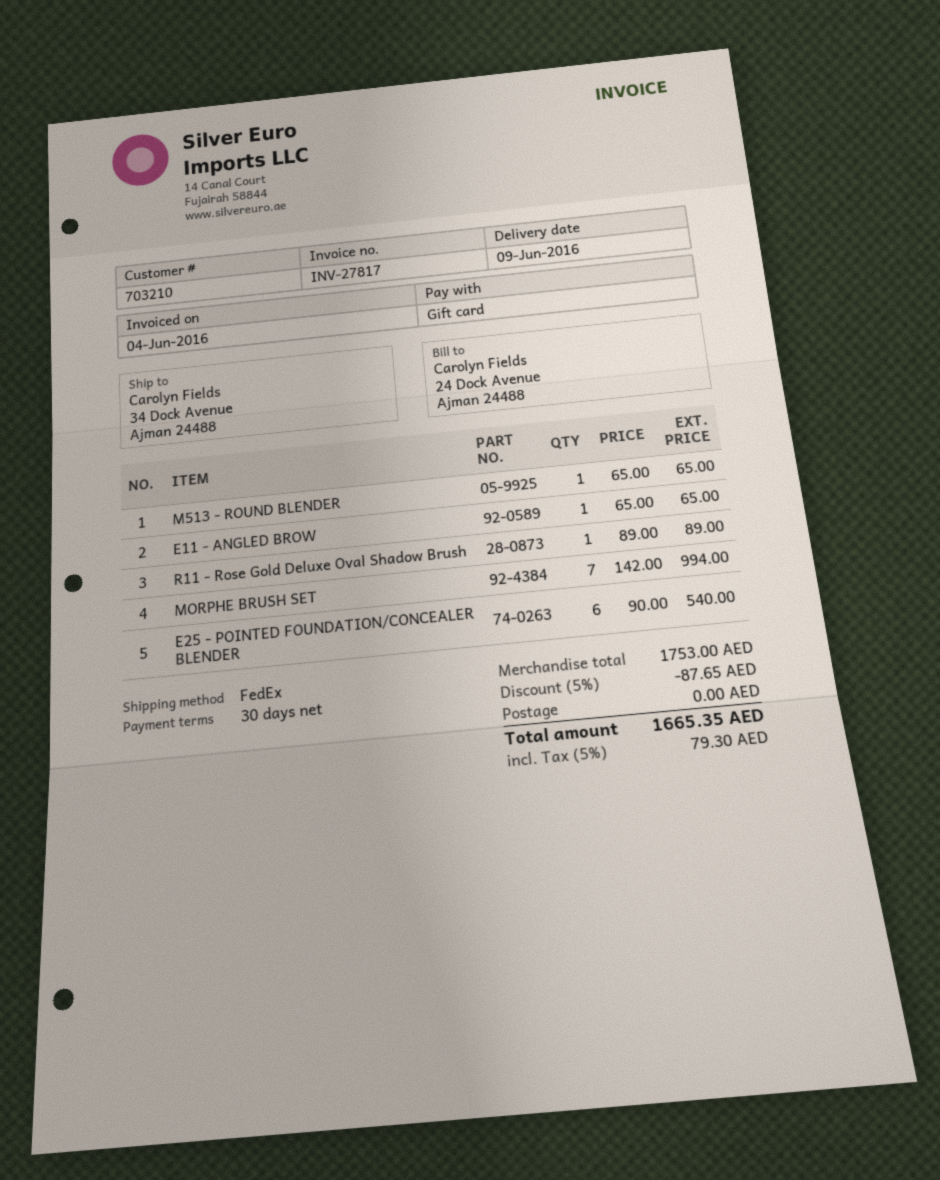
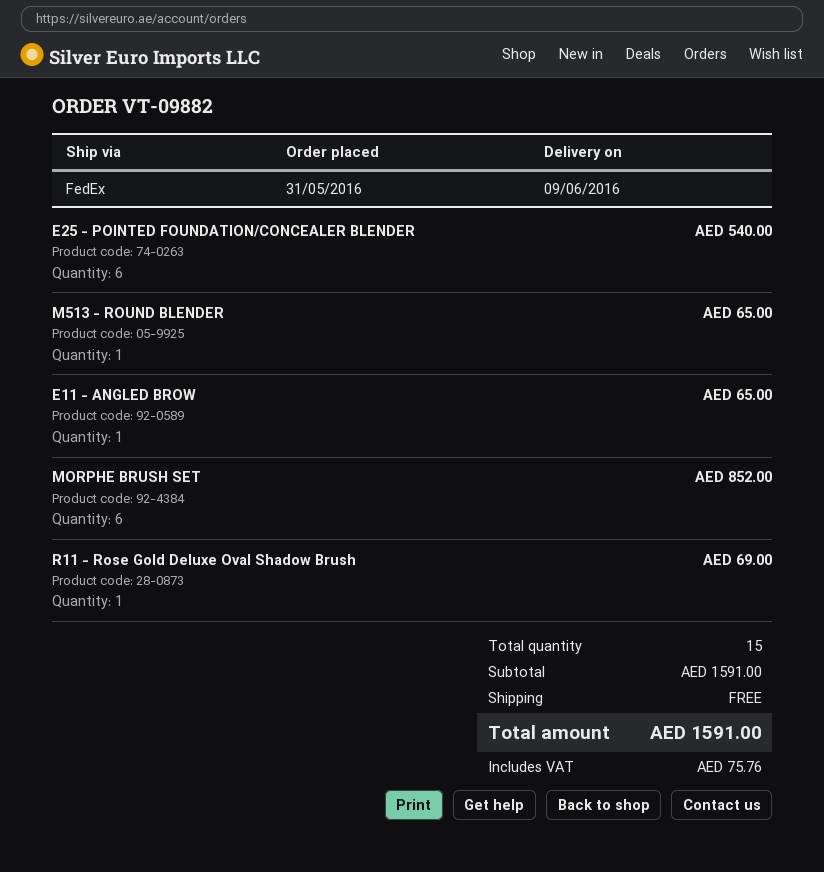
R11 - Rose Gold Deluxe Oval Shadow Brush: 1 for 89.00 -> 1 for 69.00
MORPHE BRUSH SET: 7 for 994.00 -> 6 for 852.00
subtotal: 1753.00 -> 1591.00
discount: 5% = 87.65 -> none
tax: 79.30 -> 75.76
total: 1665.35 -> 1591.00

